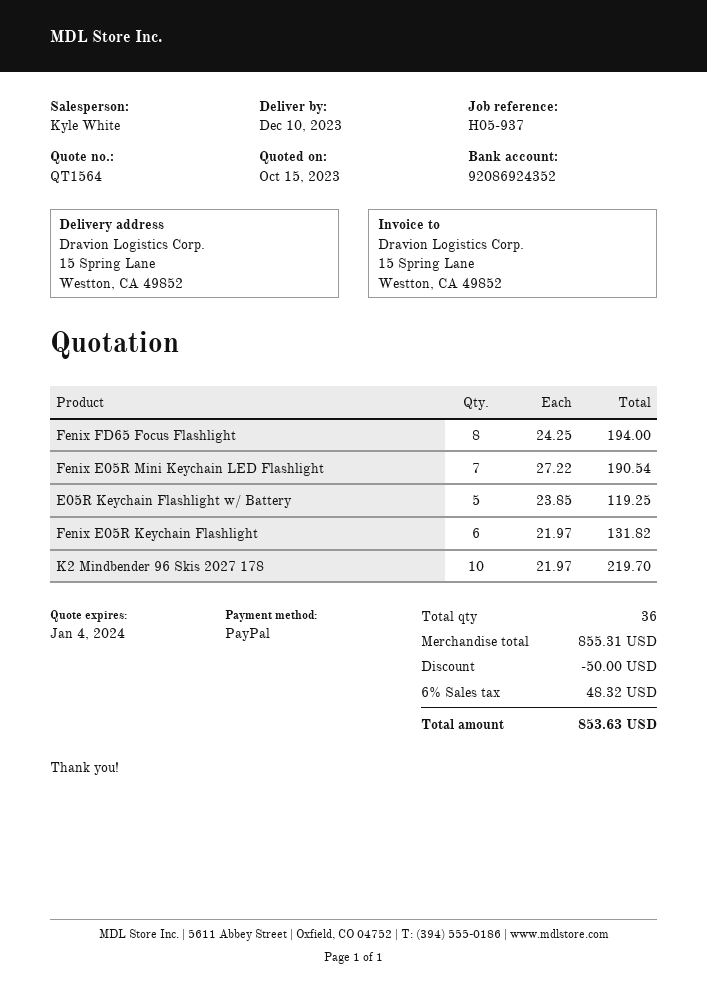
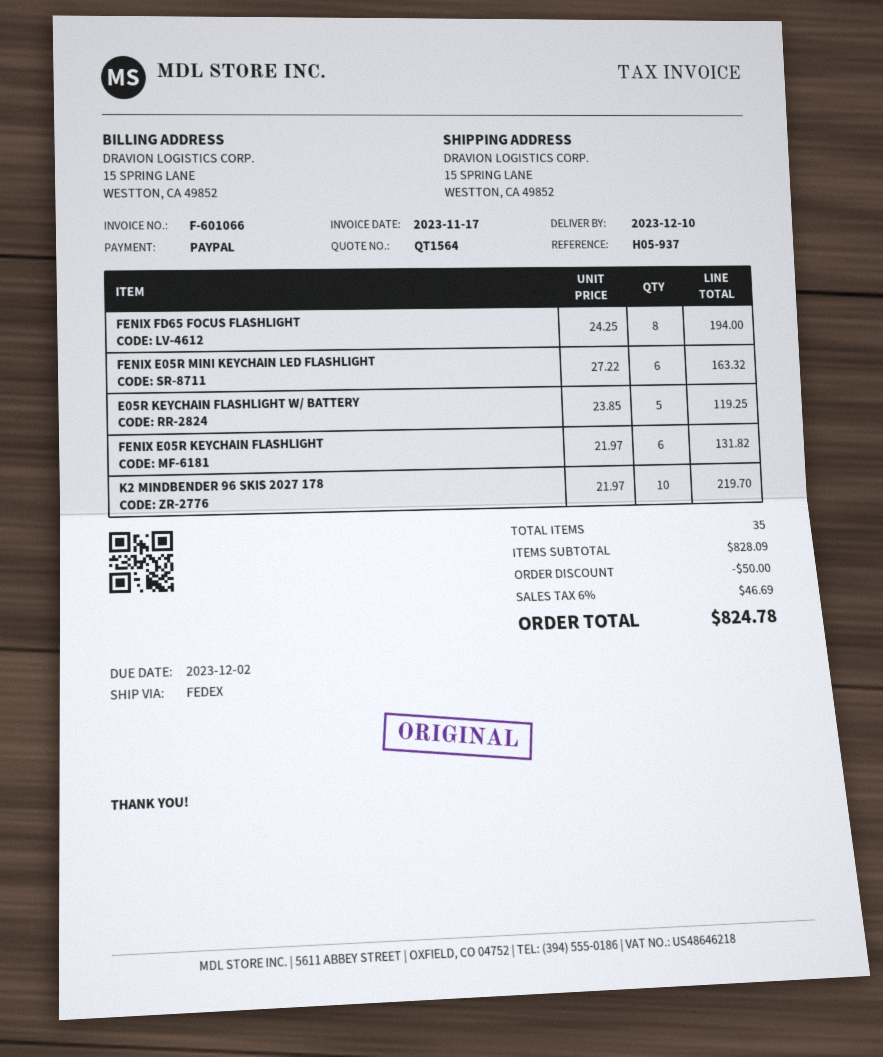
Fenix E05R Mini Keychain LED Flashlight: 7 x 27.22 = 190.54 -> 6 x 27.22 = 163.32
total quantity: 36 -> 35
subtotal: 855.31 -> 828.09
tax: 6% = 48.32 -> 6% = 46.69
total: 853.63 -> 824.78

